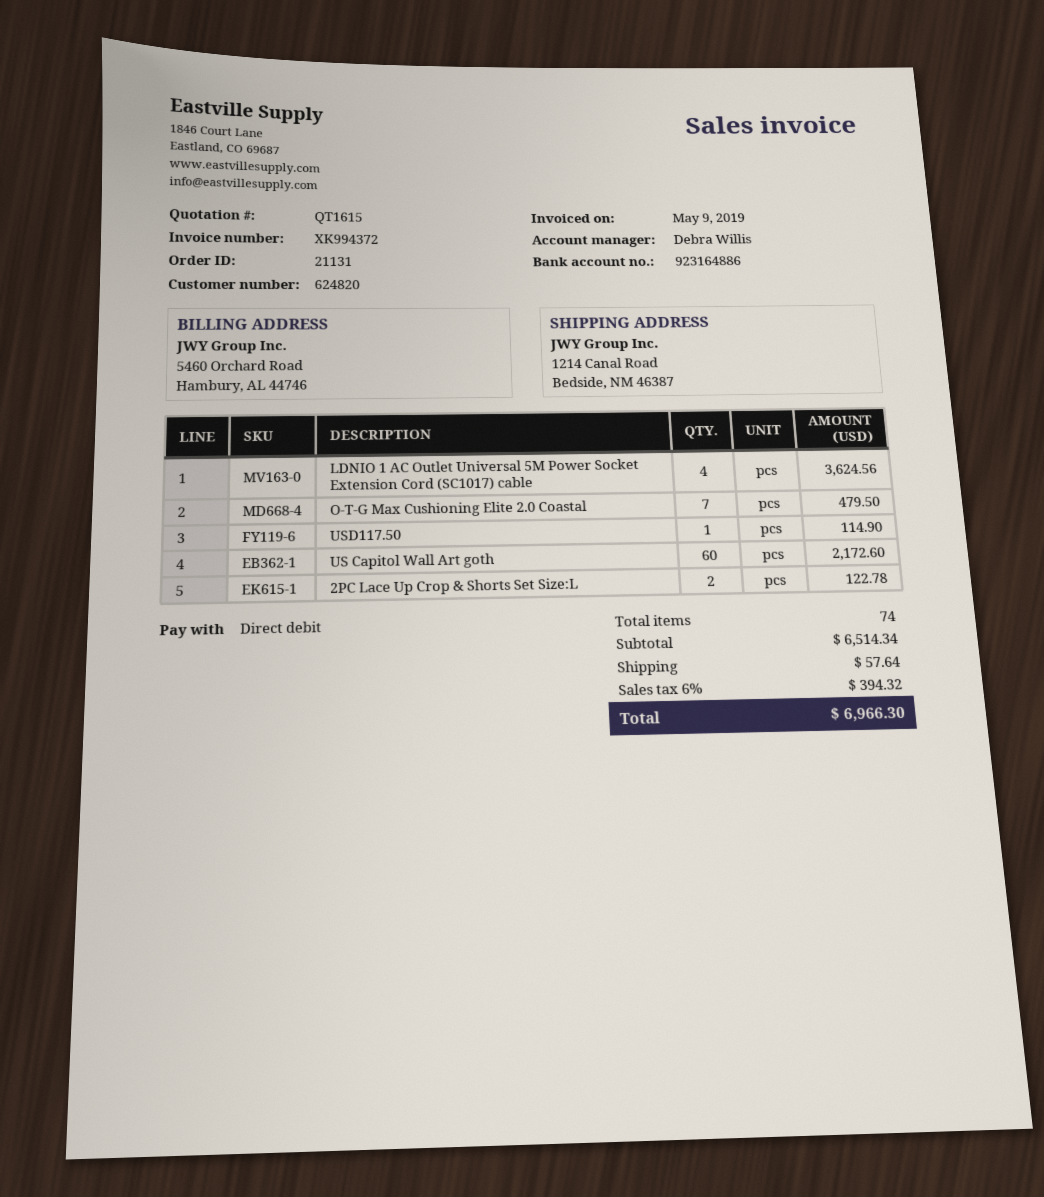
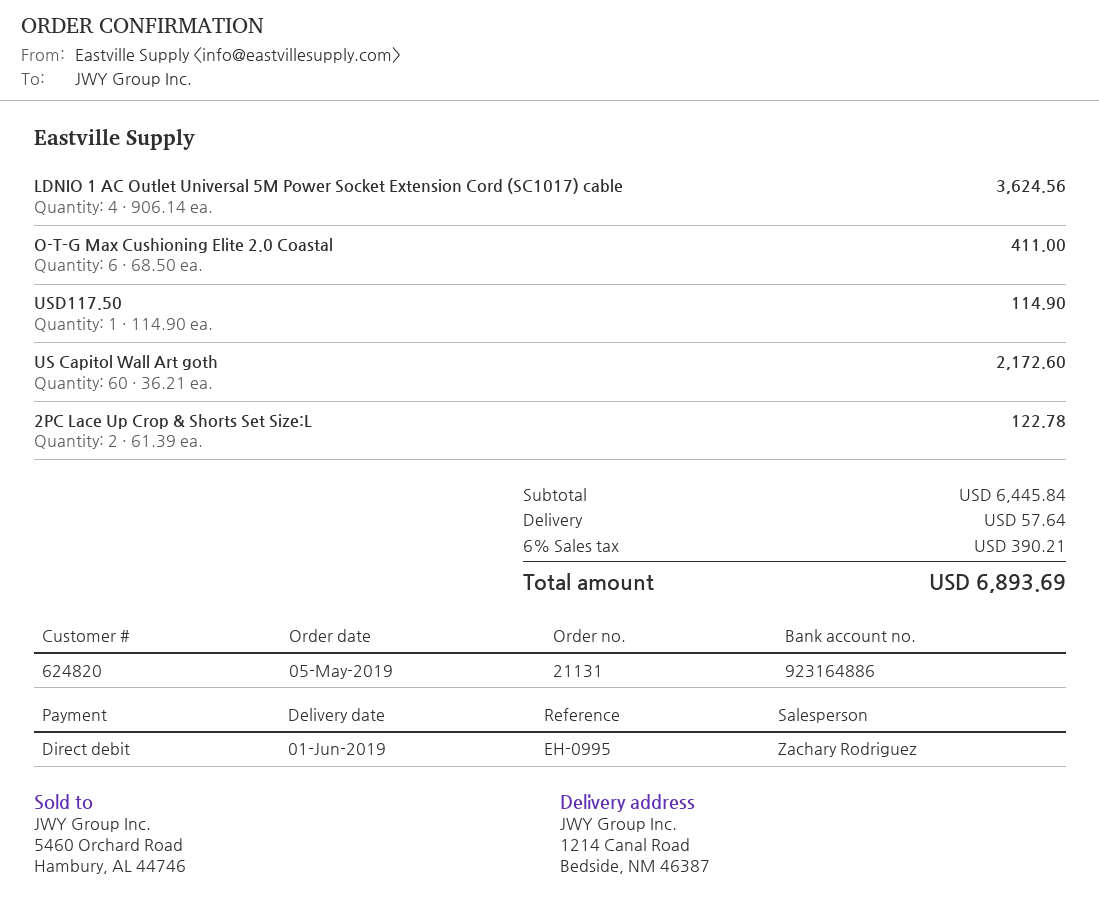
sales rep: Debra Willis -> Zachary Rodriguez
O-T-G Max Cushioning Elite 2.0 Coastal: 7 for 479.50 -> 6 for 411.00
subtotal: 6514.34 -> 6445.84
tax: 6% = 394.32 -> 6% = 390.21
total: 6966.30 -> 6893.69

